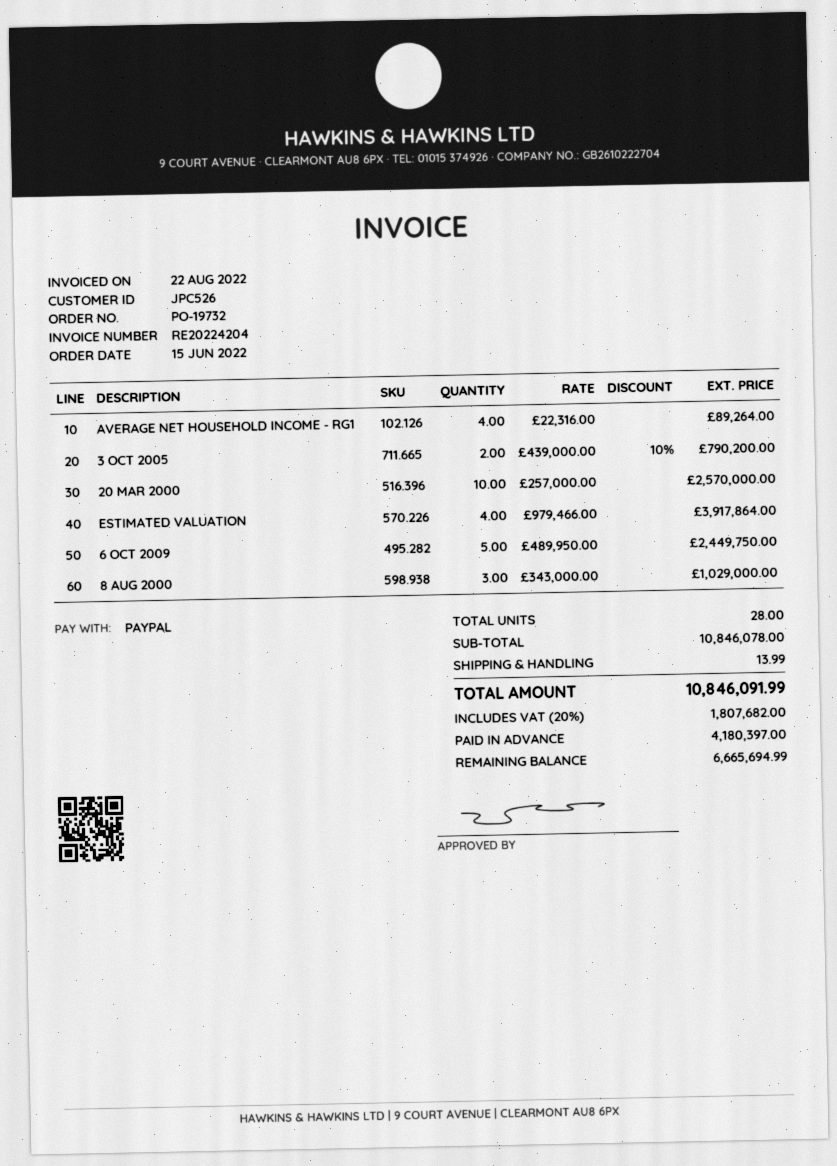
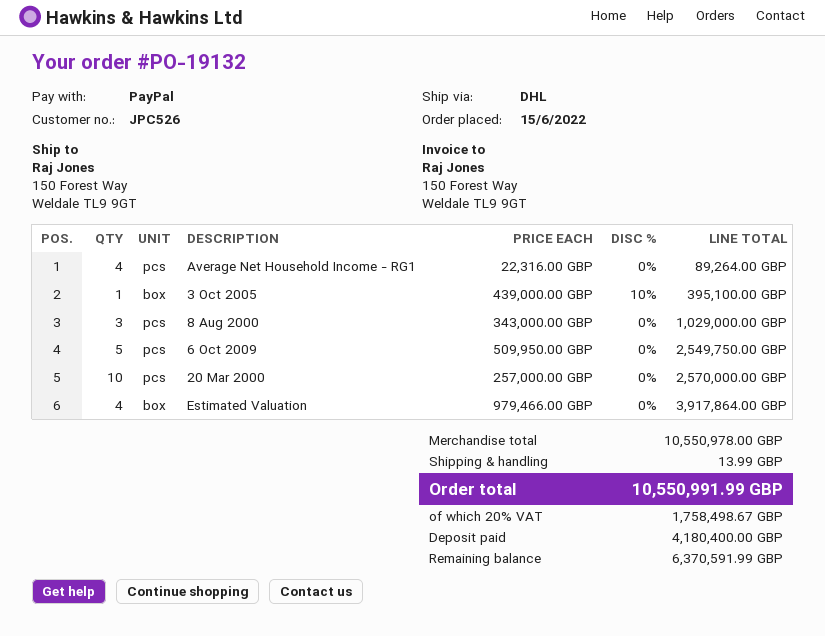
order number: PO-19732 -> PO-19132
3 OCT 2005: 2 x 439000.00 - 10% = 790200.00 -> 1 x 439000.00 - 10% = 395100.00
6 OCT 2009: 5 x 489950.00 = 2449750.00 -> 5 x 509950.00 = 2549750.00
subtotal: 10846078.00 -> 10550978.00
tax: 20% = 1807682.00 -> 20% = 1758498.67
total: 10846091.99 -> 10550991.99
deposit: 4180397.00 -> 4180400.00
balance: 6665694.99 -> 6370591.99

